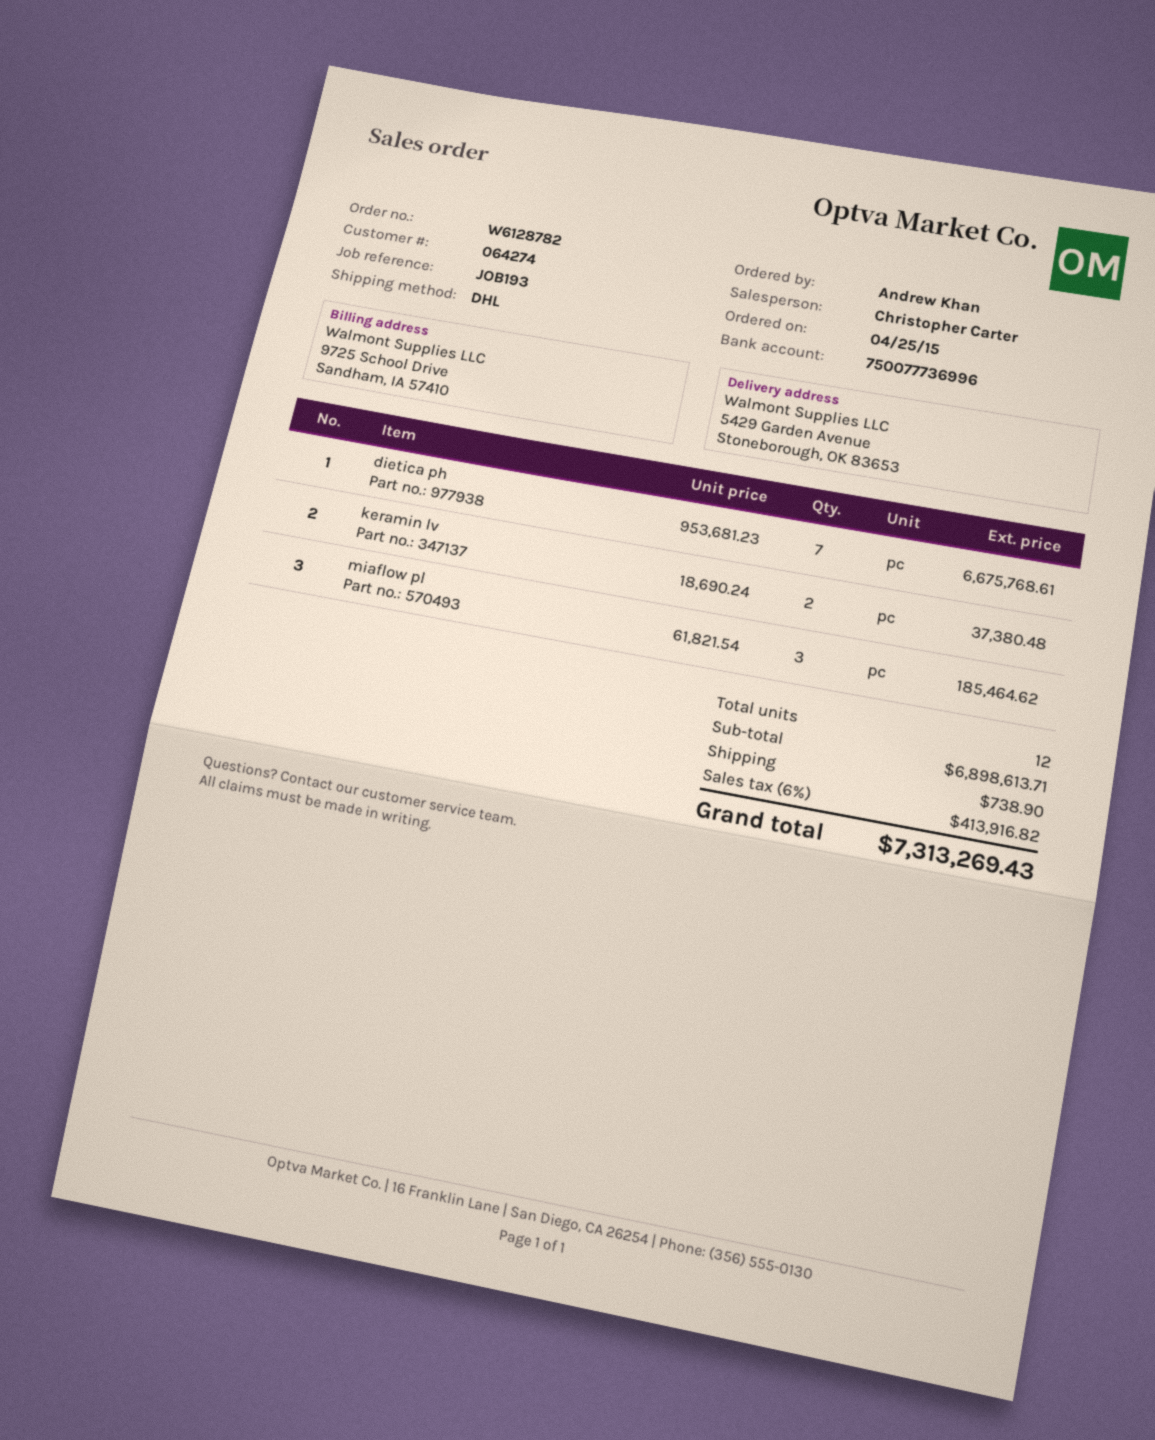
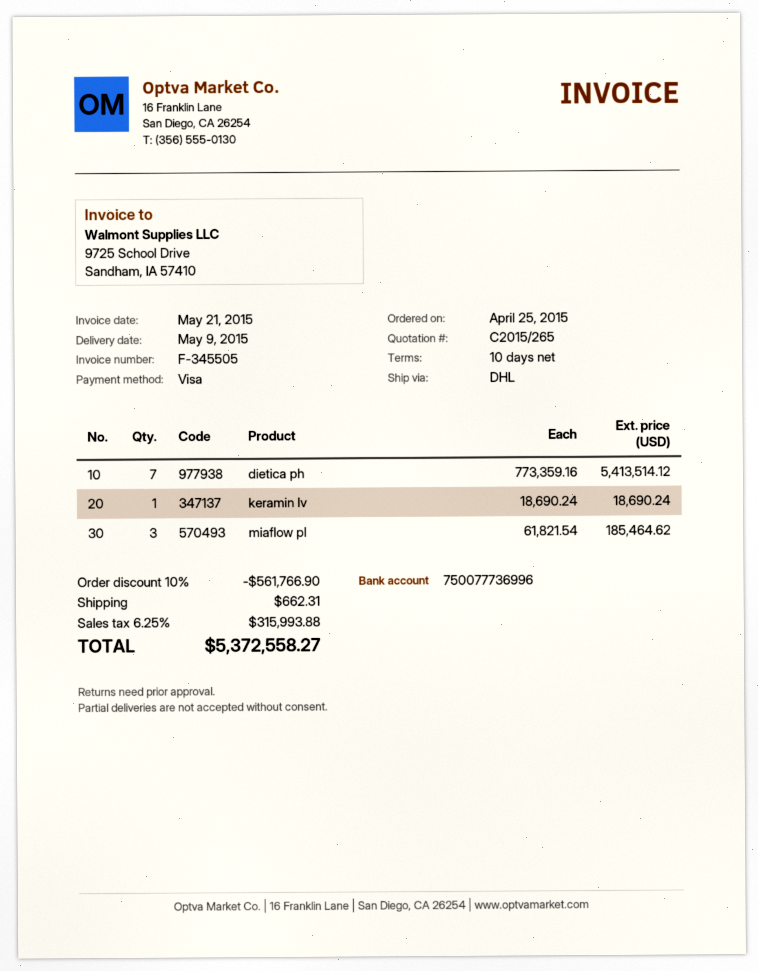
dietica ph: 7 x 953681.23 = 6675768.61 -> 7 x 773359.16 = 5413514.12
keramin lv: 2 x 18690.24 = 37380.48 -> 1 x 18690.24 = 18690.24
discount: none -> 10% = 561766.90
shipping: 738.90 -> 662.31
tax: 6% = 413916.82 -> 6.25% = 315993.88
total: 7313269.43 -> 5372558.27

